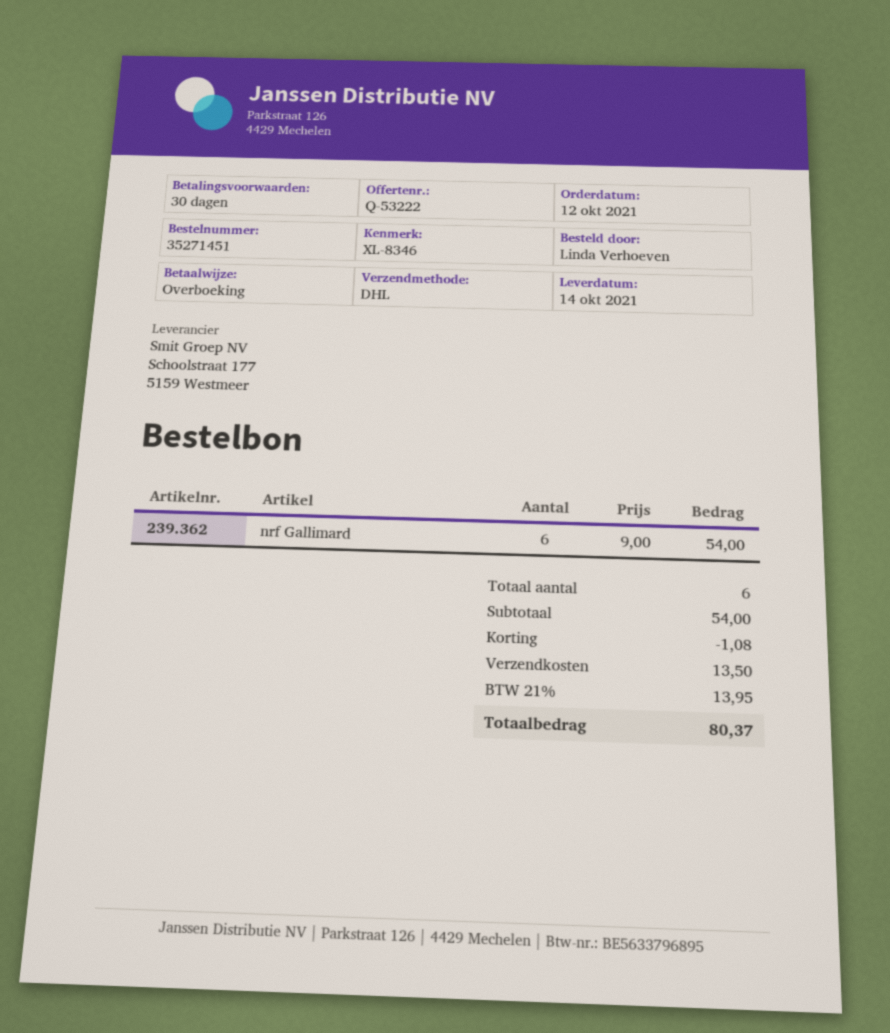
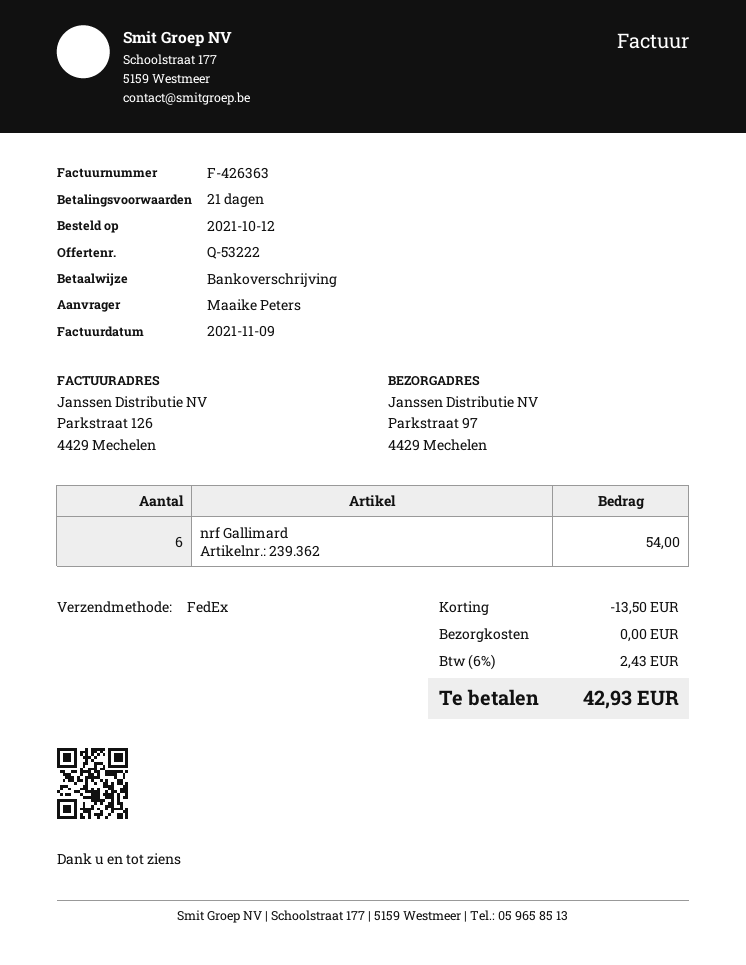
payment terms: 30 days -> 21 days
ordered by: Linda Verhoeven -> Maaike Peters
shipping method: DHL -> FedEx
discount: 1.08 -> 13.50
shipping: 13.50 -> 0.00
tax: 21% = 13.95 -> 6% = 2.43
total: 80.37 -> 42.93

